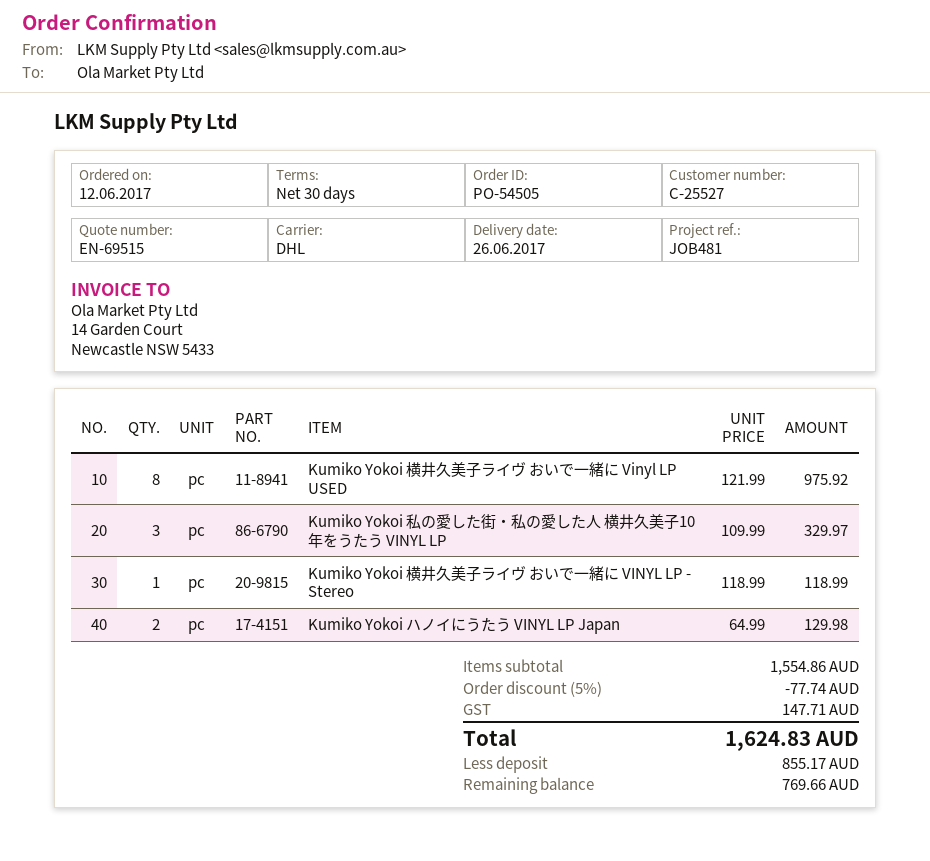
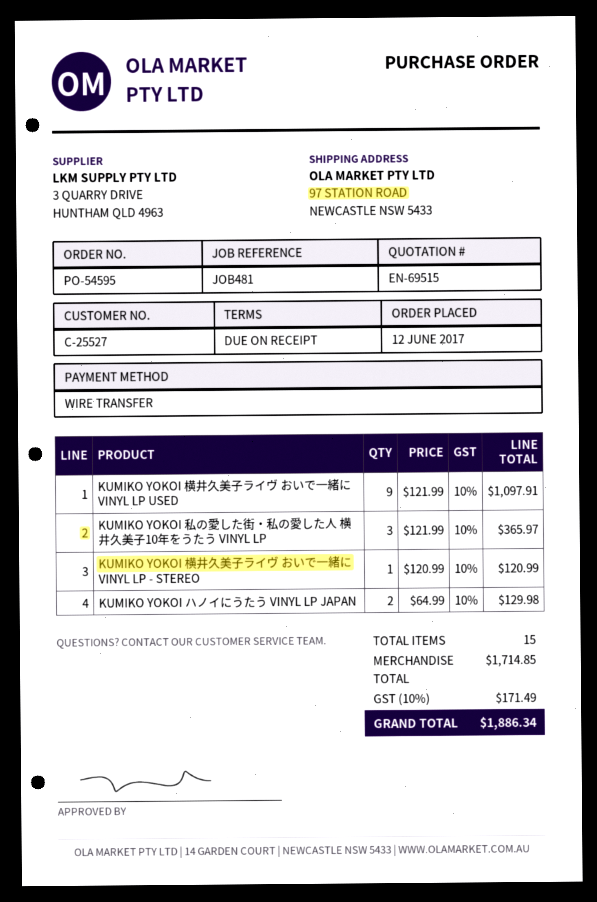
order number: PO-54505 -> PO-54595
payment terms: 30 days -> on receipt
Kumiko Yokoi 横井久美子ライヴ おいで一緒に Vinyl LP USED: 8 x 121.99 = 975.92 -> 9 x 121.99 = 1097.91
Kumiko Yokoi 私の愛した街・私の愛した人 横井久美子10年をうたう VINYL LP: 3 x 109.99 = 329.97 -> 3 x 121.99 = 365.97
Kumiko Yokoi 横井久美子ライヴ おいで一緒に VINYL LP - Stereo: 1 x 118.99 = 118.99 -> 1 x 120.99 = 120.99
subtotal: 1554.86 -> 1714.85
discount: 5% = 77.74 -> none
tax: 147.71 -> 171.49
total: 1624.83 -> 1886.34

